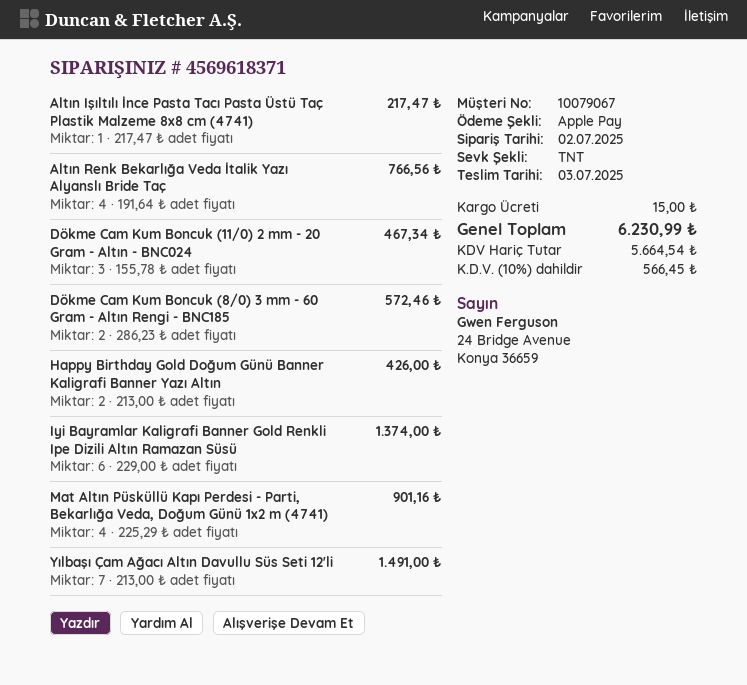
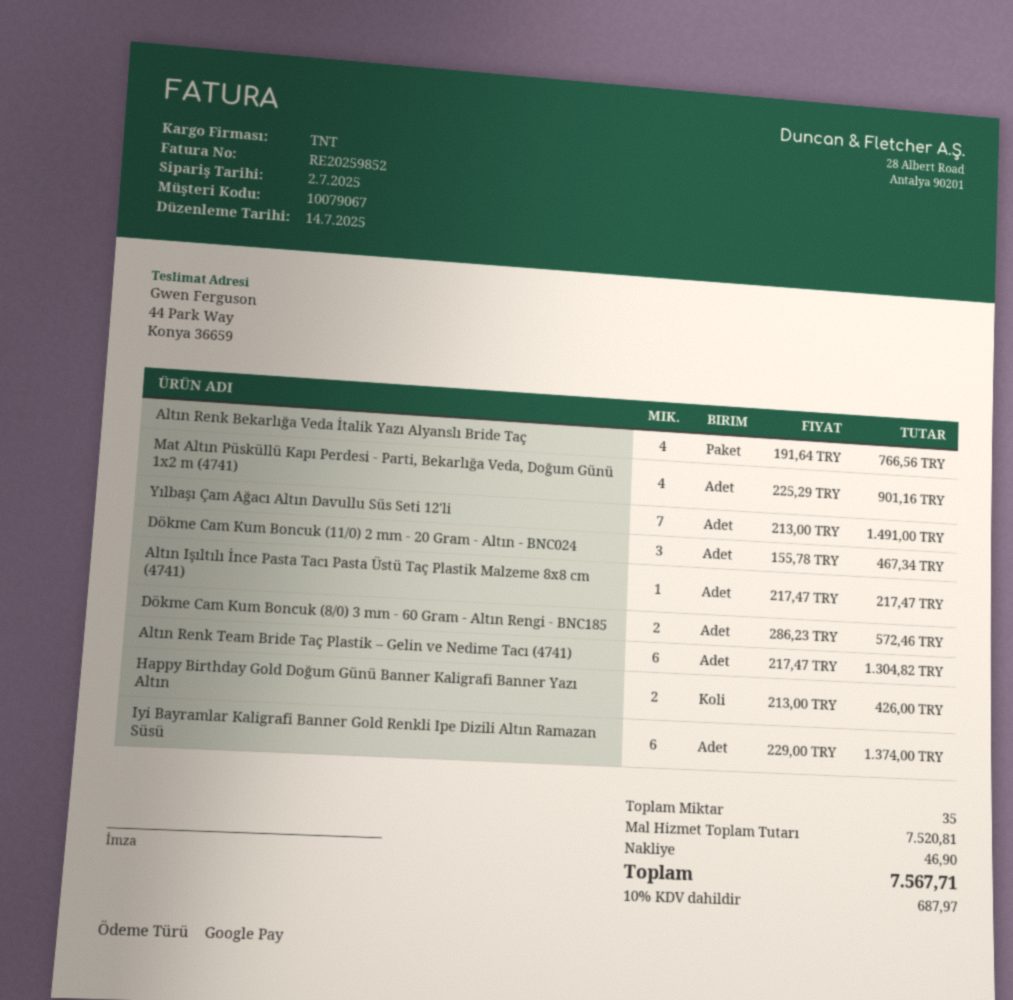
payment method: Apple Pay -> Google Pay
Altın Renk Team Bride Taç Plastik – Gelin ve Nedime Tacı (4741): none -> 6 x 217.47 = 1304.82
shipping: 15.00 -> 46.90
tax: 10% = 566.45 -> 10% = 687.97
total: 6230.99 -> 7567.71

